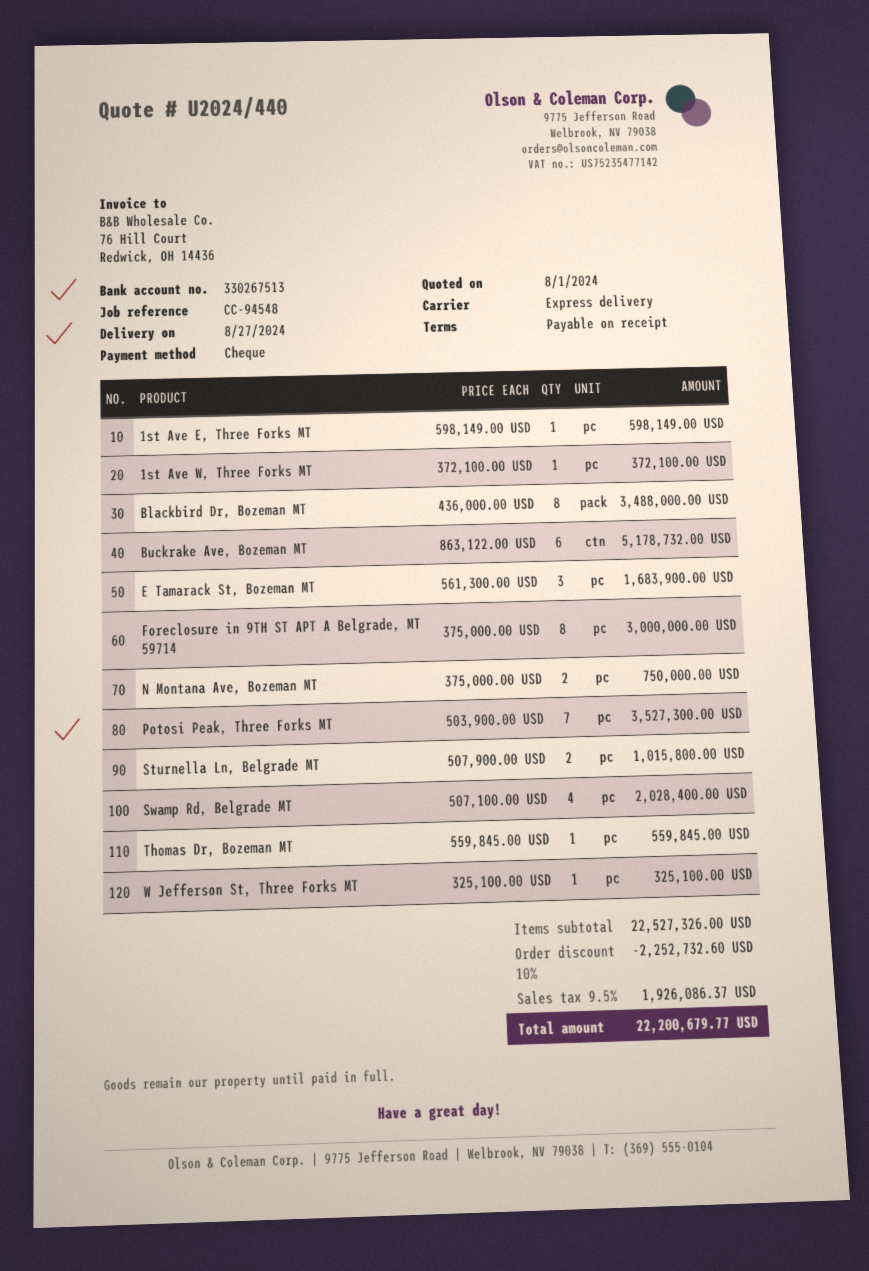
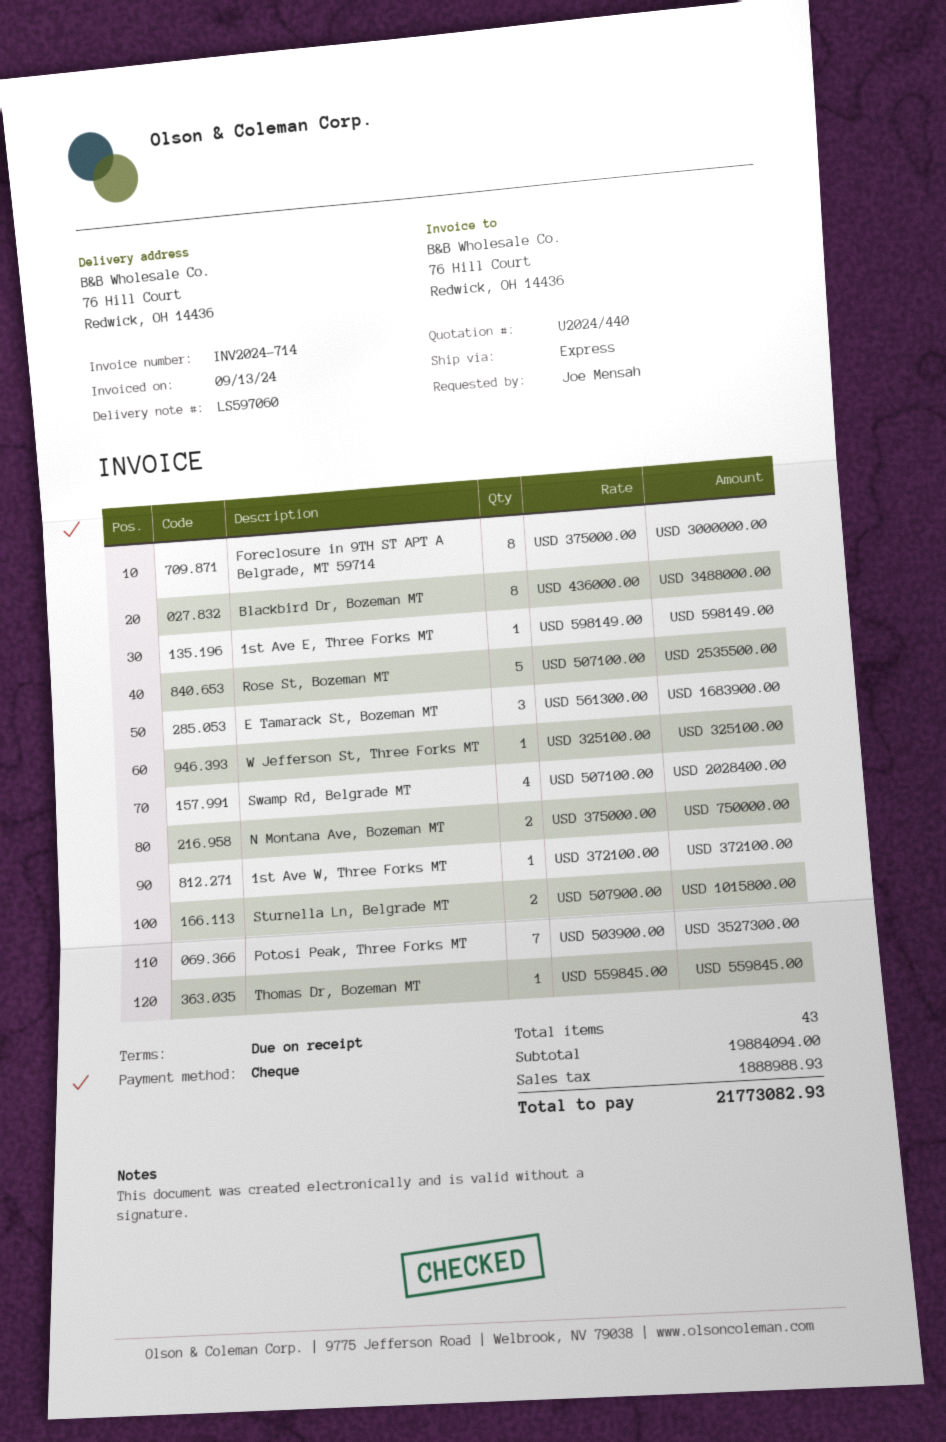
Buckrake Ave, Bozeman MT: 6 x 863122.00 = 5178732.00 -> none
Rose St, Bozeman MT: none -> 5 x 507100.00 = 2535500.00
subtotal: 22527326.00 -> 19884094.00
discount: 10% = 2252732.60 -> none
tax: 1926086.37 -> 1888988.93
total: 22200679.77 -> 21773082.93

